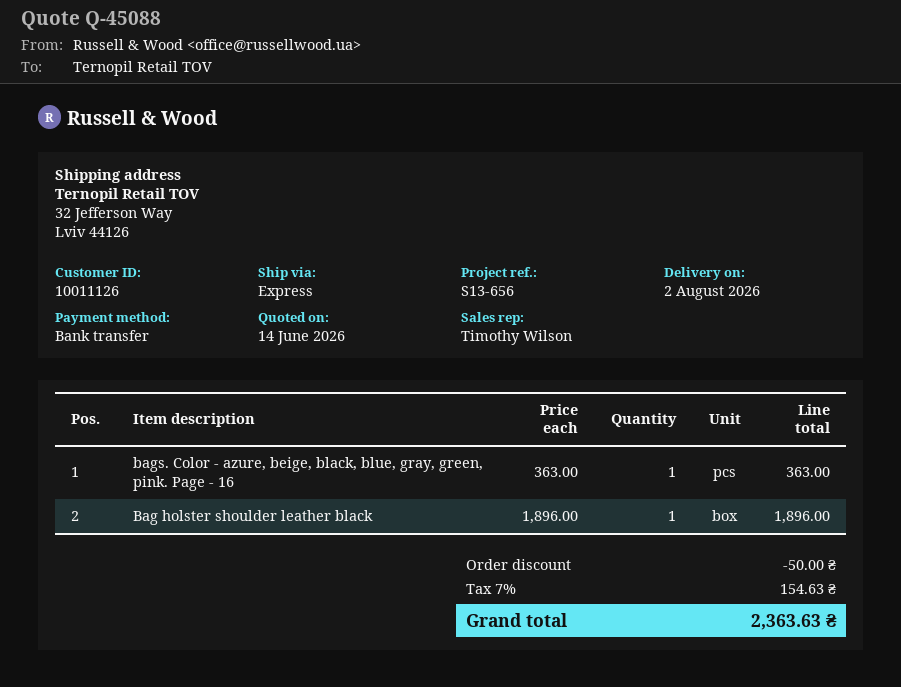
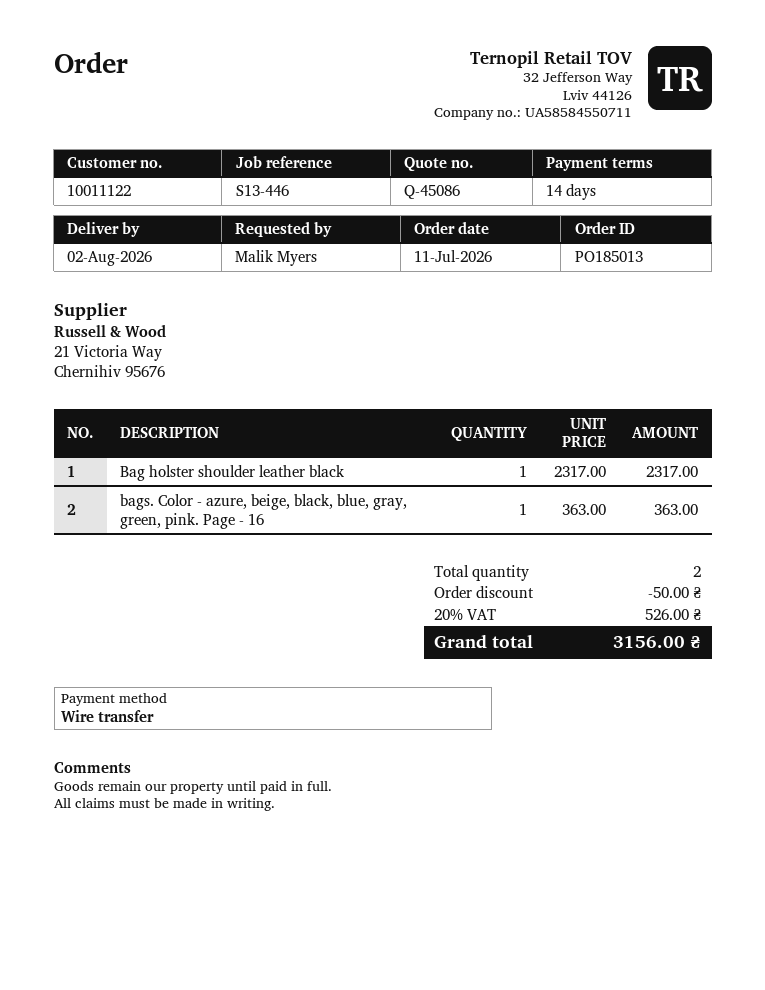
quote number: Q-45088 -> Q-45086
customer number: 10011126 -> 10011122
reference: S13-656 -> S13-446
Bag holster shoulder leather black: 1 x 1896.00 = 1896.00 -> 1 x 2317.00 = 2317.00
tax: 7% = 154.63 -> 20% = 526.00
total: 2363.63 -> 3156.00

